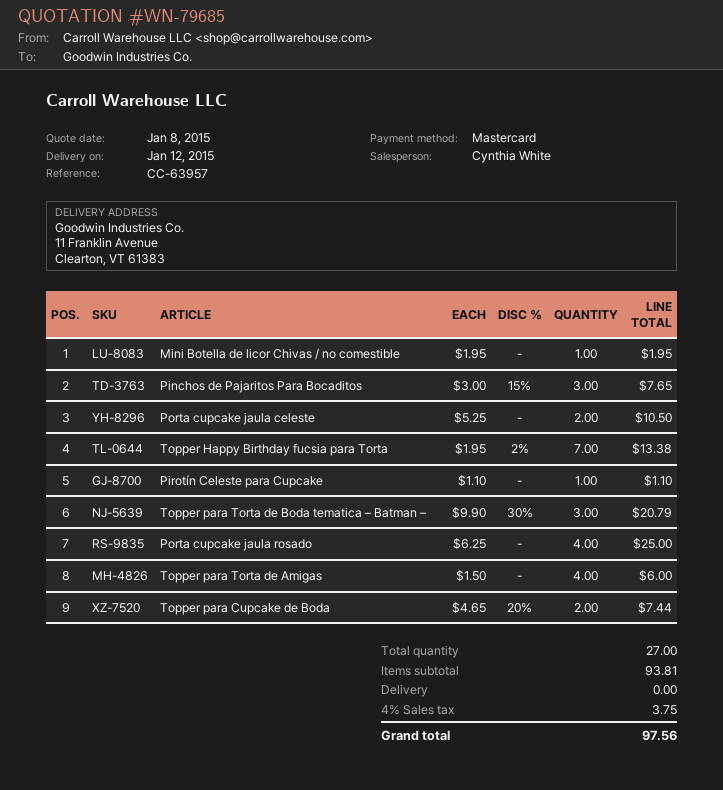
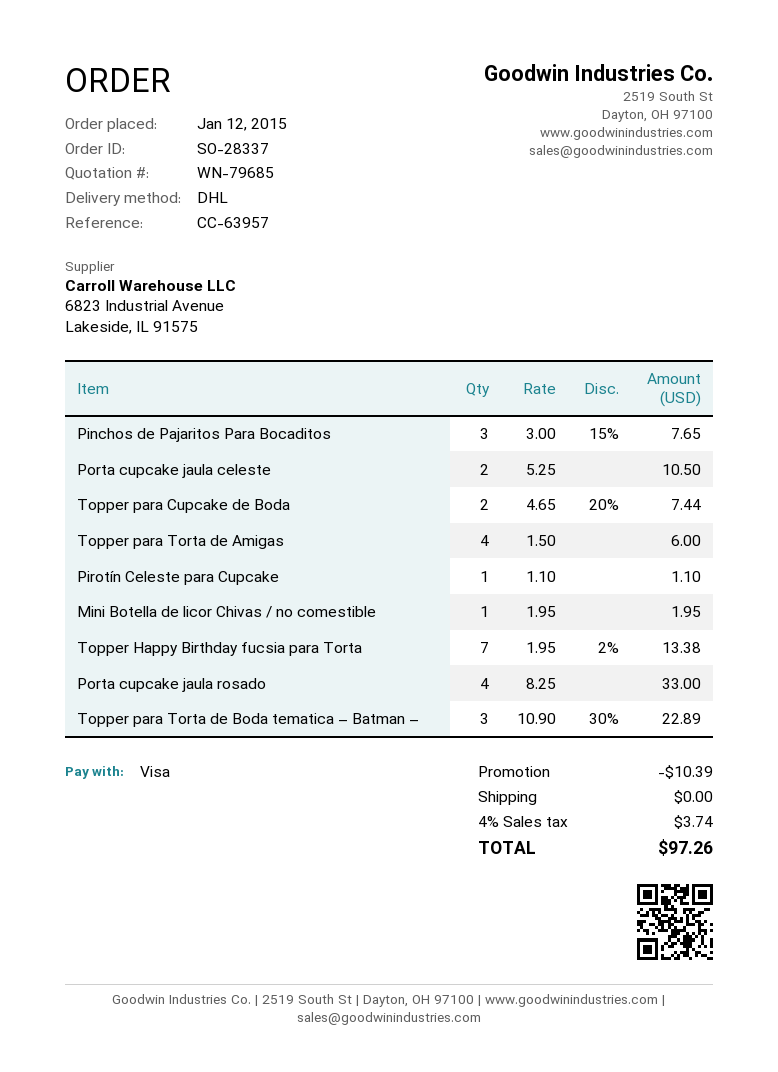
payment method: Mastercard -> Visa
Topper para Torta de Boda tematica – Batman –: 3 x 9.90 - 30% = 20.79 -> 3 x 10.90 - 30% = 22.89
Porta cupcake jaula rosado: 4 x 6.25 = 25.00 -> 4 x 8.25 = 33.00
discount: none -> 10.39
tax: 4% = 3.75 -> 4% = 3.74
total: 97.56 -> 97.26

